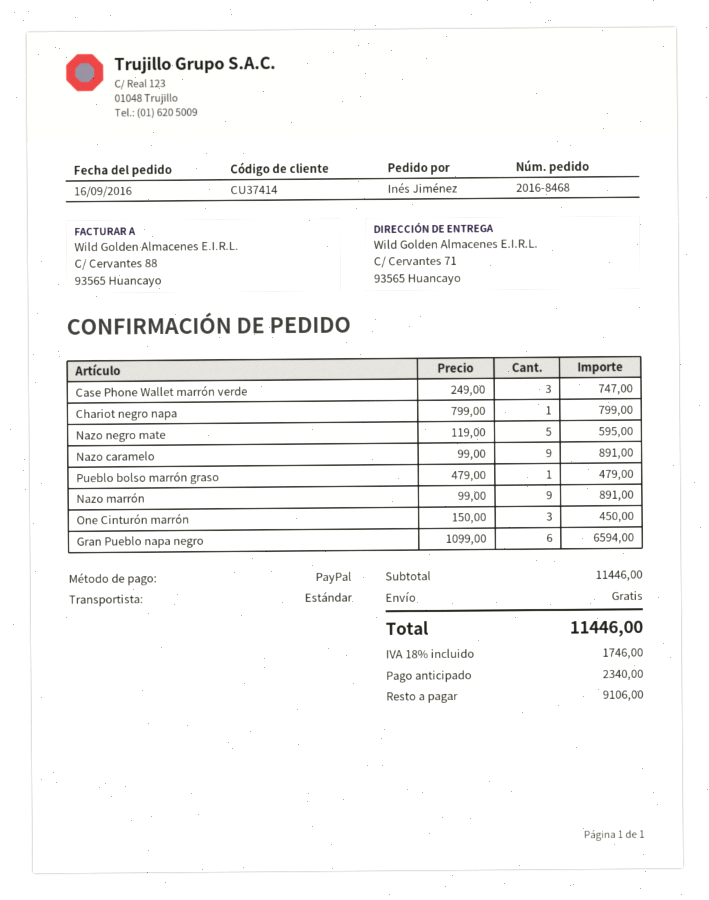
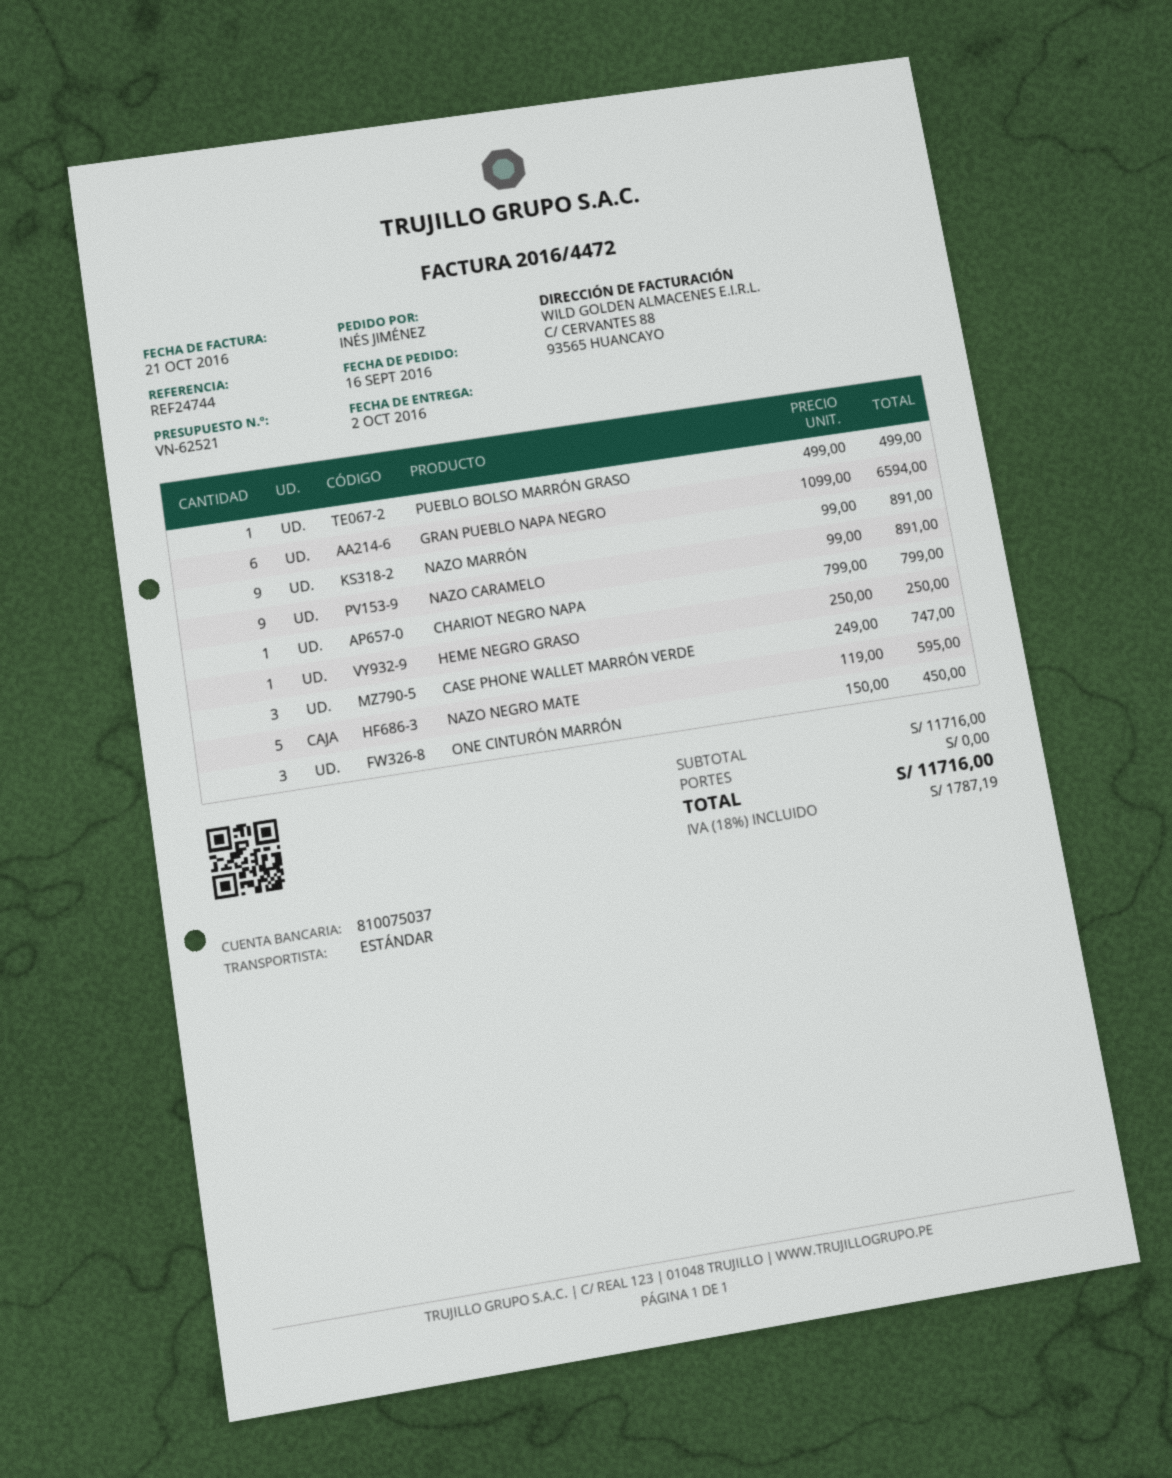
Pueblo bolso marrón graso: 1 x 479.00 = 479.00 -> 1 x 499.00 = 499.00
HEME NEGRO GRASO: none -> 1 x 250.00 = 250.00
subtotal: 11446.00 -> 11716.00
tax: 18% = 1746.00 -> 18% = 1787.19
total: 11446.00 -> 11716.00

